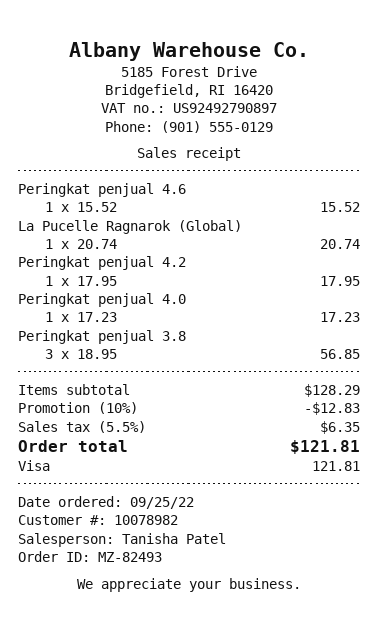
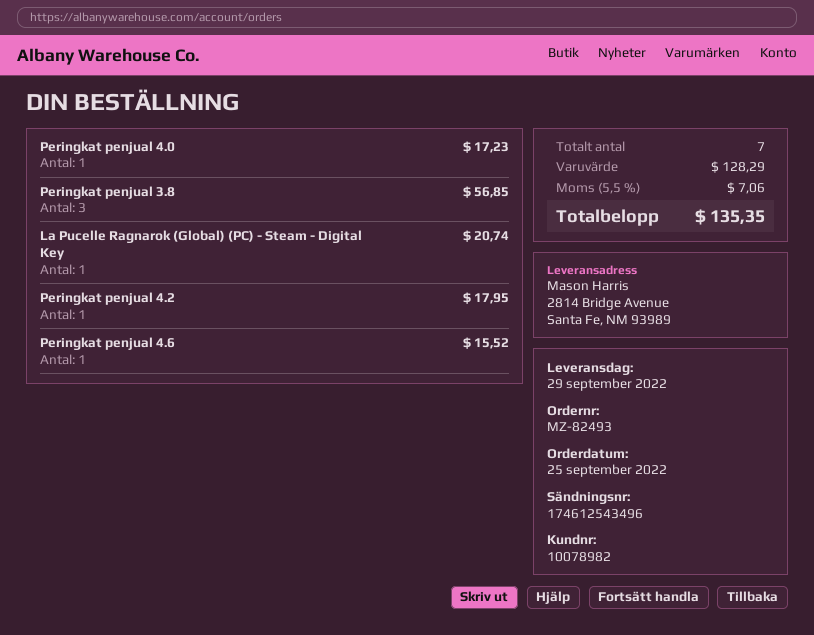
discount: 10% = 12.83 -> none
tax: 5.5% = 6.35 -> 5.5% = 7.06
total: 121.81 -> 135.35

